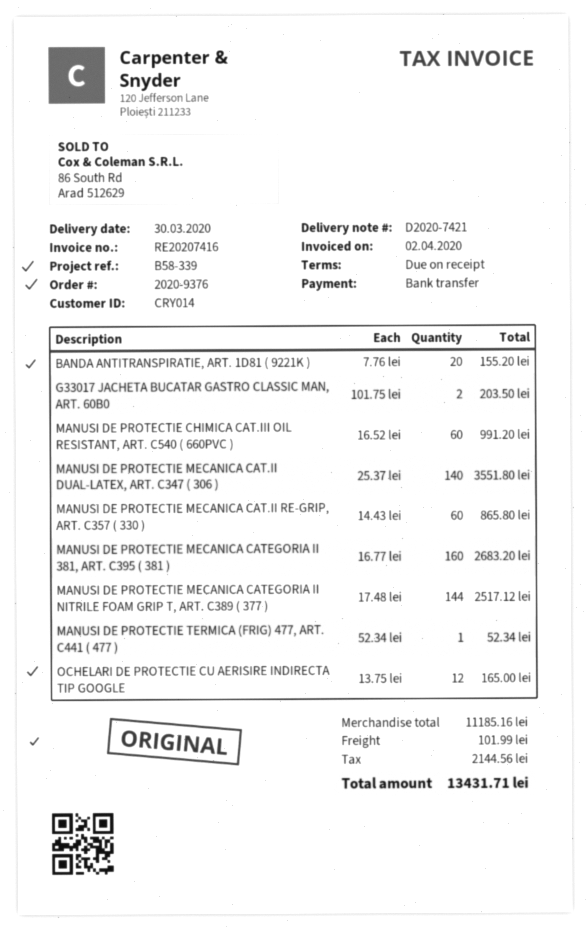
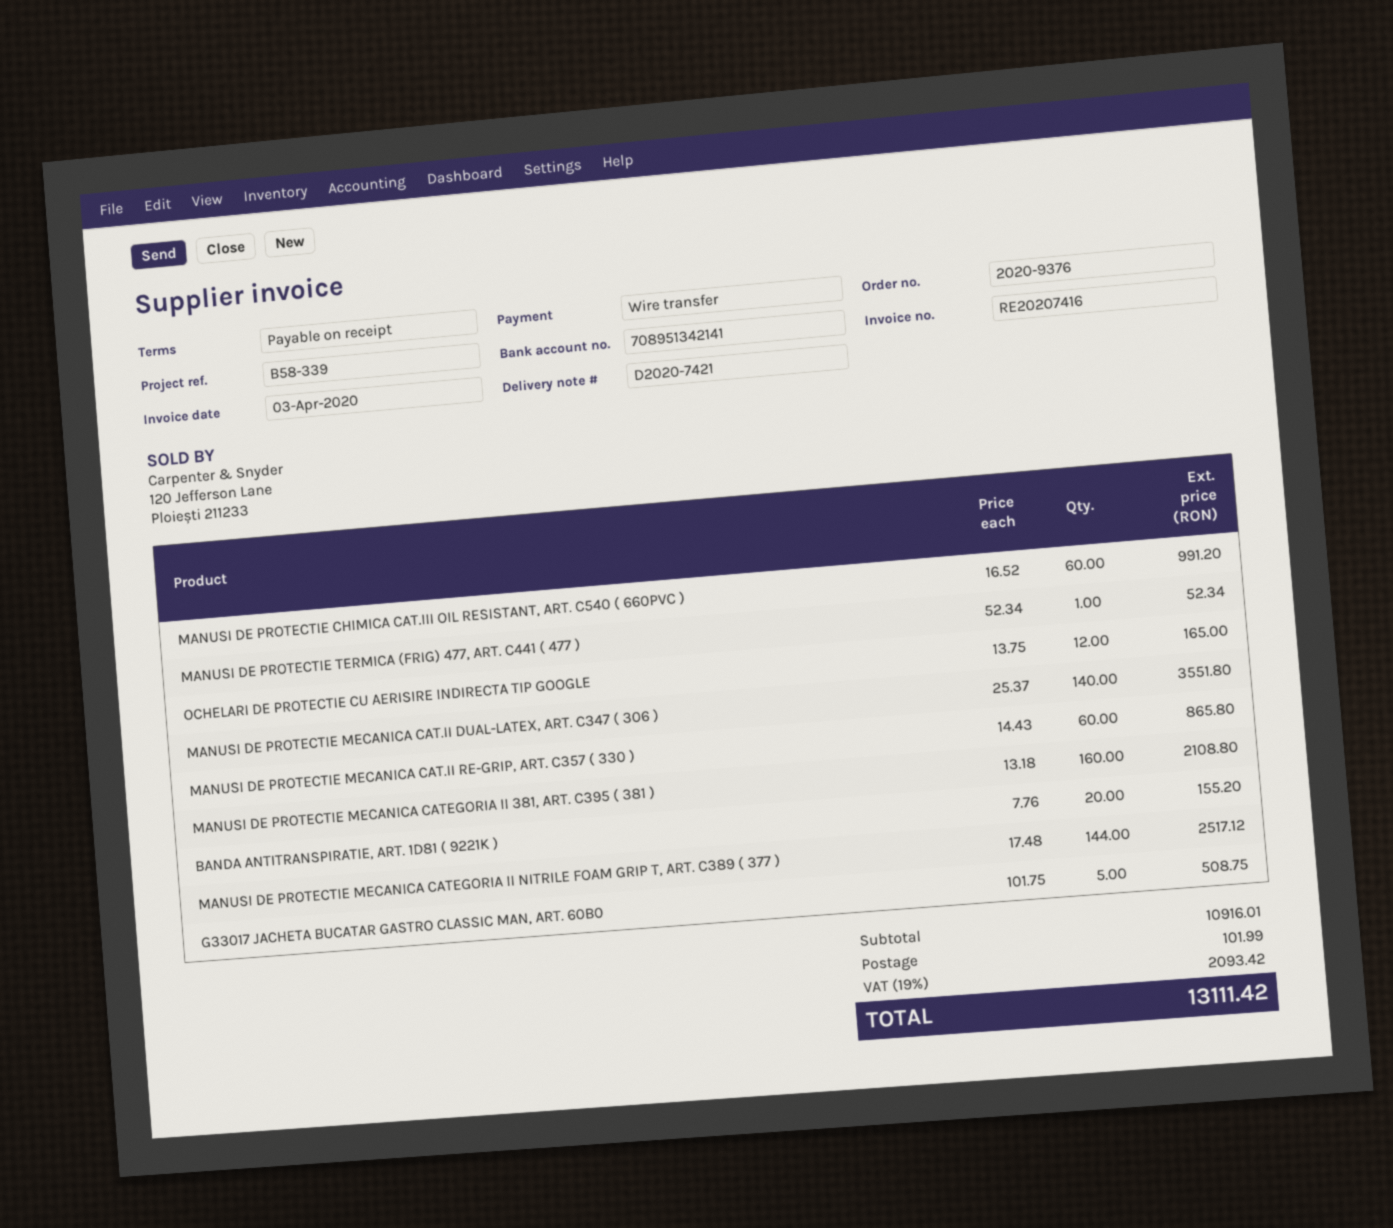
invoice date: 2020-04-02 -> 2020-04-03
G33017 JACHETA BUCATAR GASTRO CLASSIC MAN, ART. 60B0: 2 x 101.75 = 203.50 -> 5 x 101.75 = 508.75
MANUSI DE PROTECTIE MECANICA CATEGORIA II 381, ART. C395 ( 381 ): 160 x 16.77 = 2683.20 -> 160 x 13.18 = 2108.80
subtotal: 11185.16 -> 10916.01
tax: 2144.56 -> 2093.42
total: 13431.71 -> 13111.42

